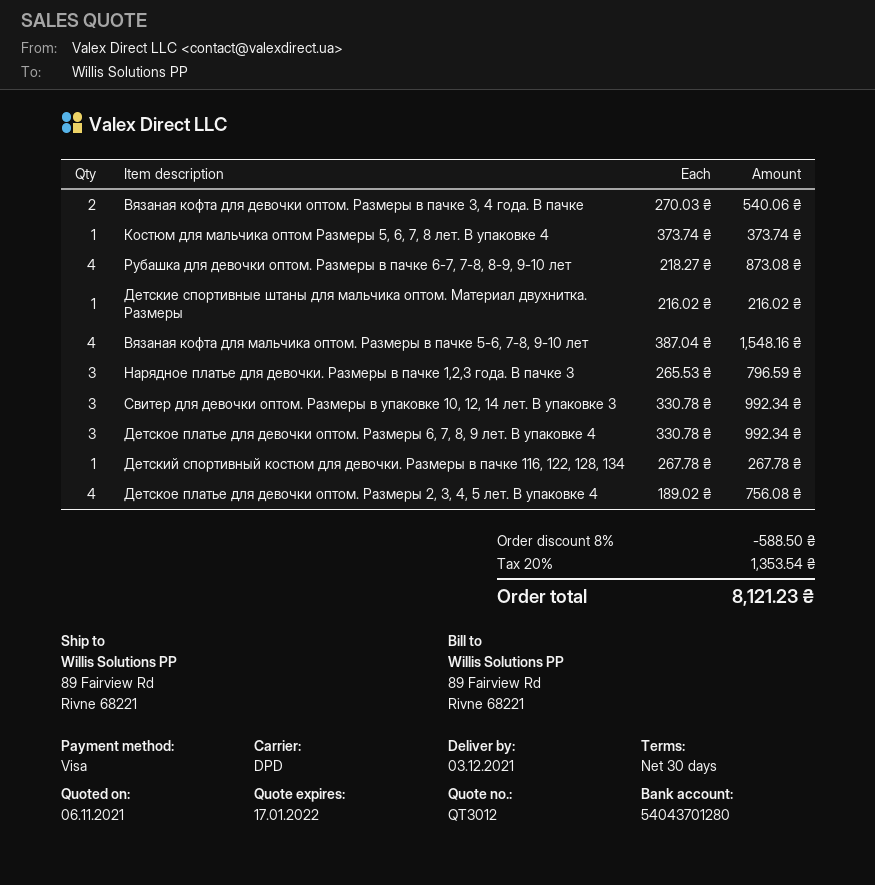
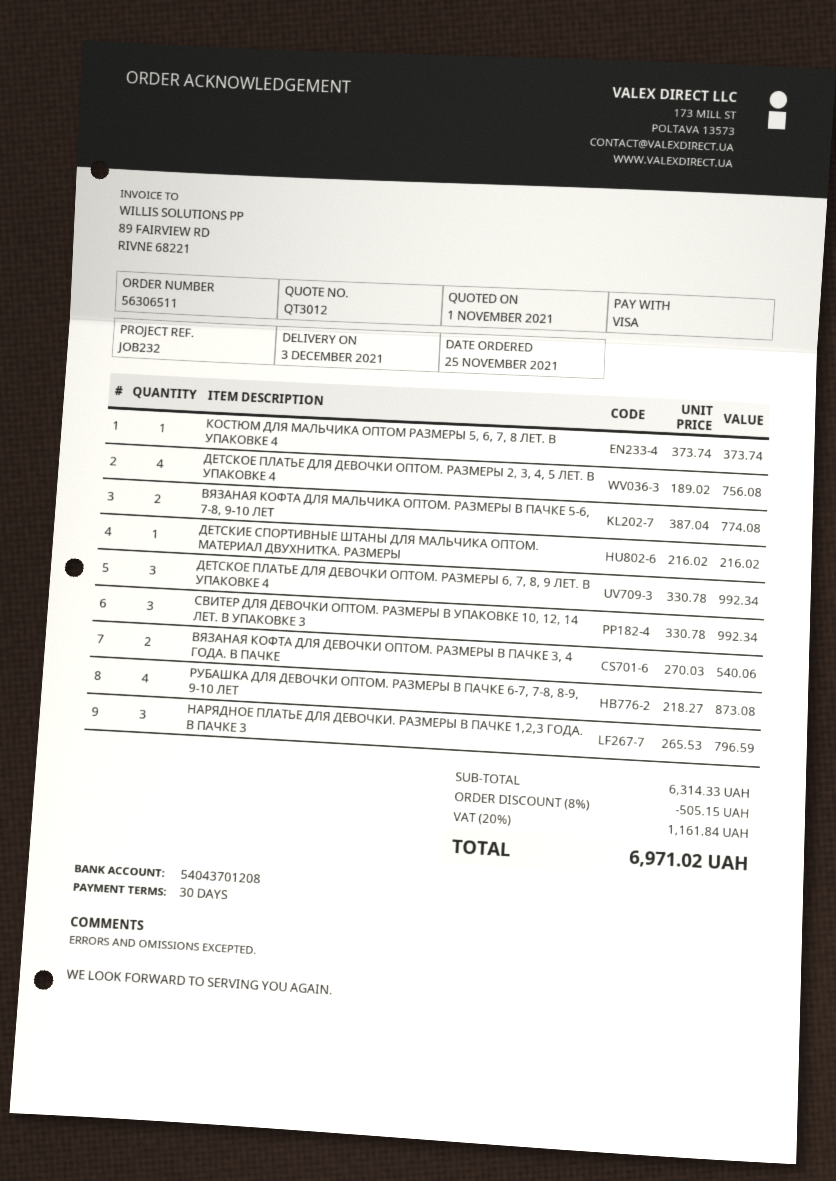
quote date: 2021-11-06 -> 2021-11-01
bank account: 54043701280 -> 54043701208
Вязаная кофта для мальчика оптом. Размеры в пачке 5-6, 7-8, 9-10 лет: 4 x 387.04 = 1548.16 -> 2 x 387.04 = 774.08
Детский спортивный костюм для девочки. Размеры в пачке 116, 122, 128, 134: 1 x 267.78 = 267.78 -> none
discount: 8% = 588.50 -> 8% = 505.15
tax: 20% = 1353.54 -> 20% = 1161.84
total: 8121.23 -> 6971.02

